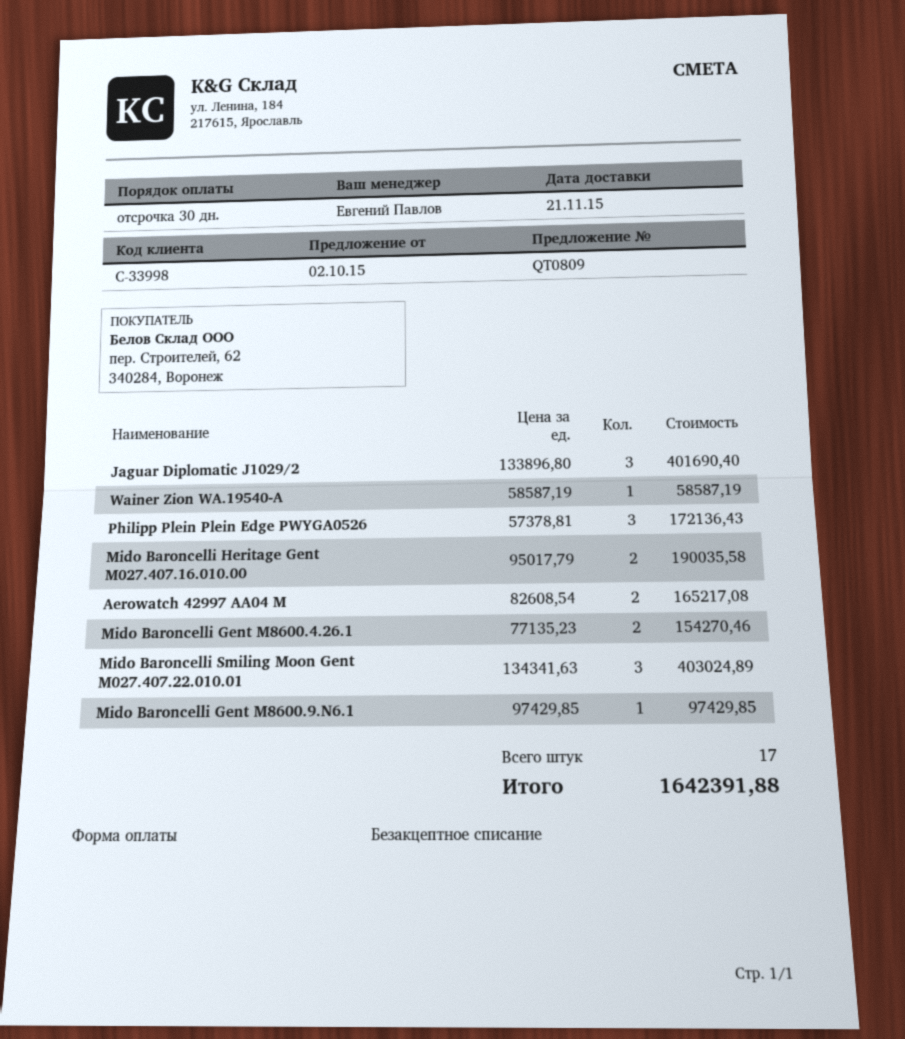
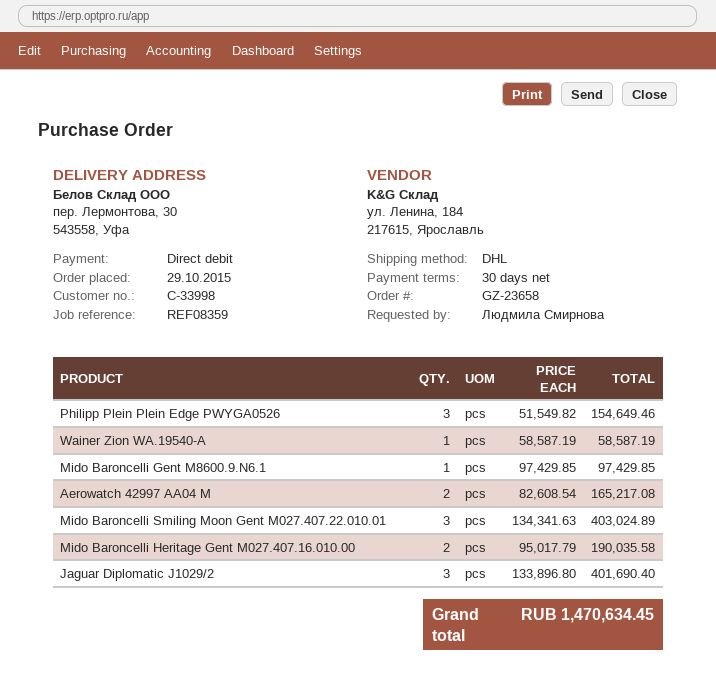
Philipp Plein Plein Edge PWYGA0526: 3 x 57378.81 = 172136.43 -> 3 x 51549.82 = 154649.46
Mido Baroncelli Gent M8600.4.26.1: 2 x 77135.23 = 154270.46 -> none
total: 1642391.88 -> 1470634.45

